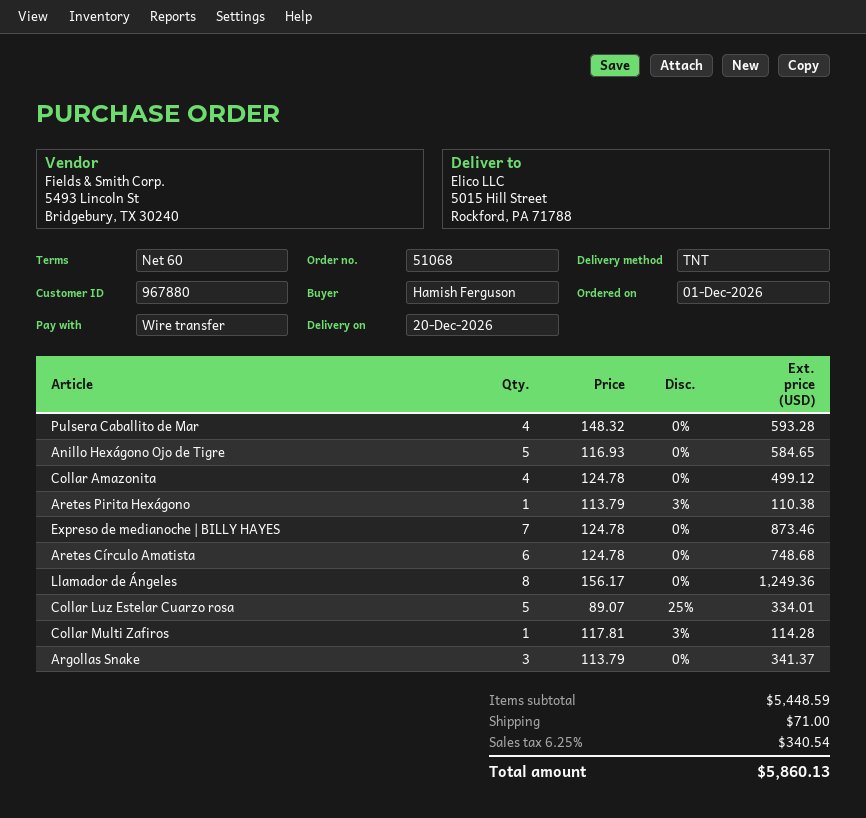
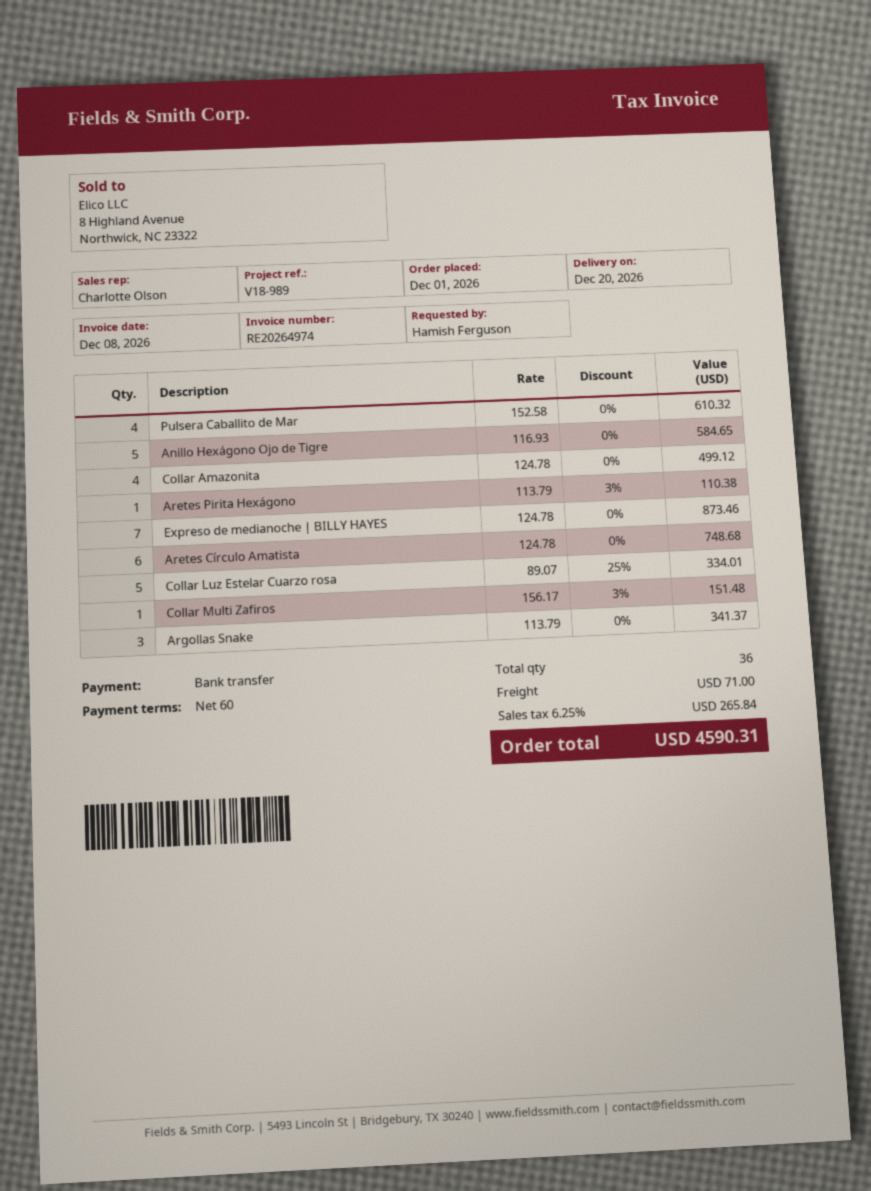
Pulsera Caballito de Mar: 4 x 148.32 = 593.28 -> 4 x 152.58 = 610.32
Llamador de Ángeles: 8 x 156.17 = 1249.36 -> none
Collar Multi Zafiros: 1 x 117.81 - 3% = 114.28 -> 1 x 156.17 - 3% = 151.48
tax: 6.25% = 340.54 -> 6.25% = 265.84
total: 5860.13 -> 4590.31

